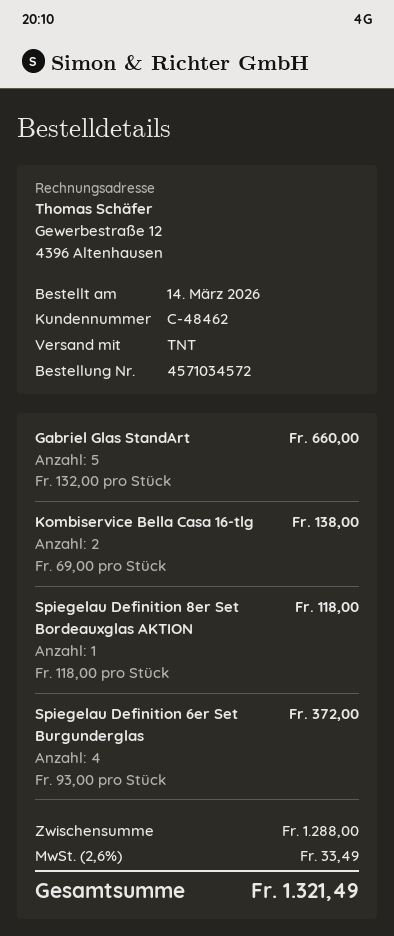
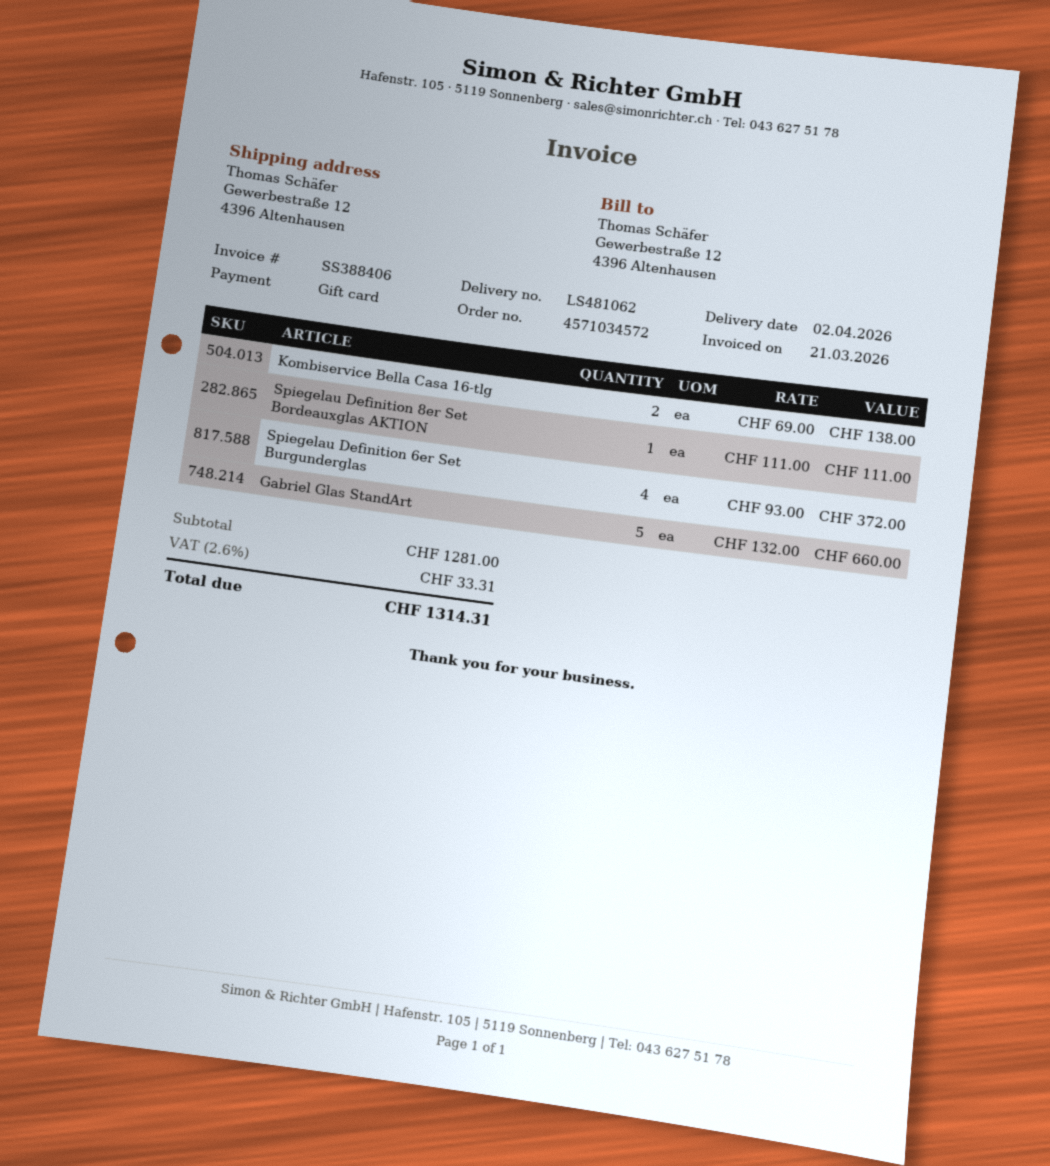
Spiegelau Definition 8er Set Bordeauxglas AKTION: 1 x 118.00 = 118.00 -> 1 x 111.00 = 111.00
subtotal: 1288.00 -> 1281.00
tax: 2.6% = 33.49 -> 2.6% = 33.31
total: 1321.49 -> 1314.31

